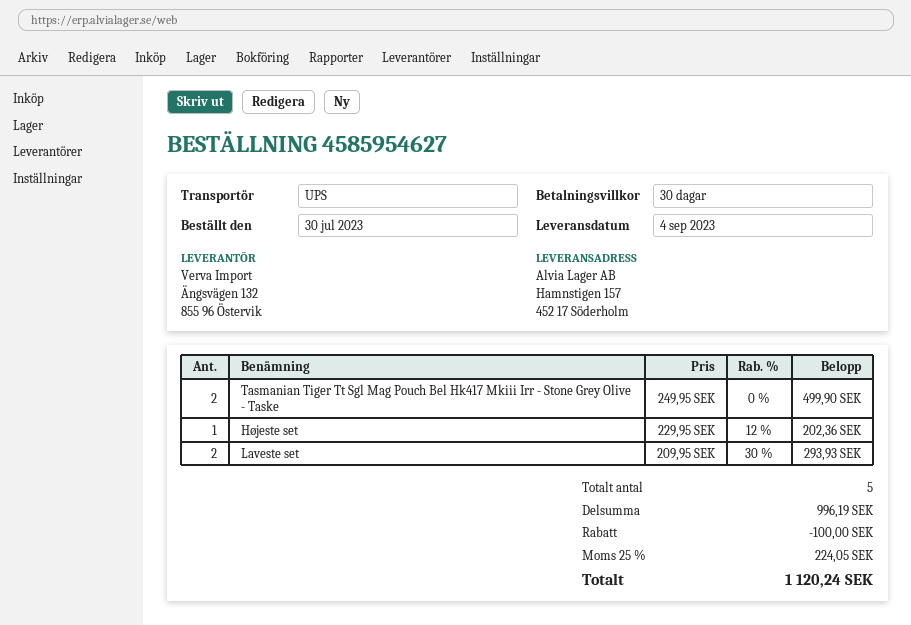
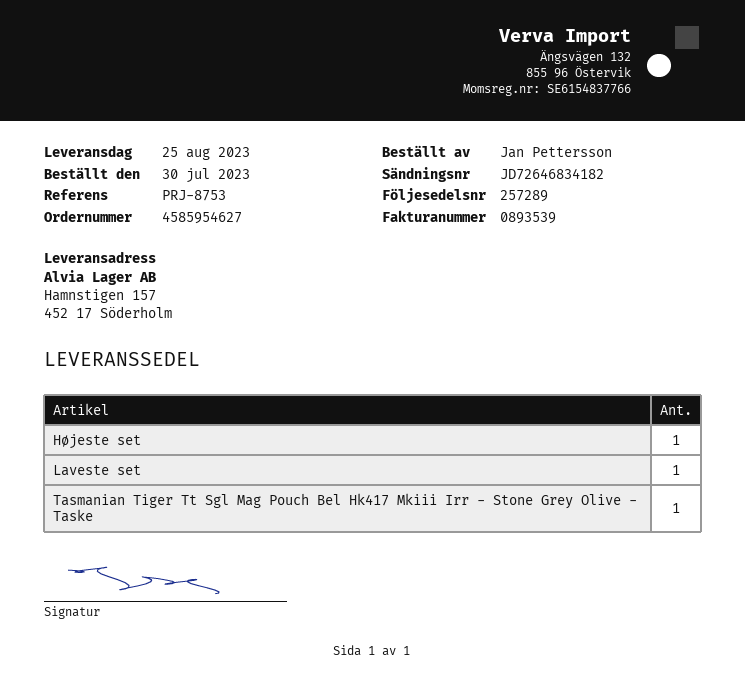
delivery date: 2023-09-04 -> 2023-08-25
Tasmanian Tiger Tt Sgl Mag Pouch Bel Hk417 Mkiii Irr - Stone Grey Olive - Taske: 2 -> 1
Laveste set: 2 -> 1

